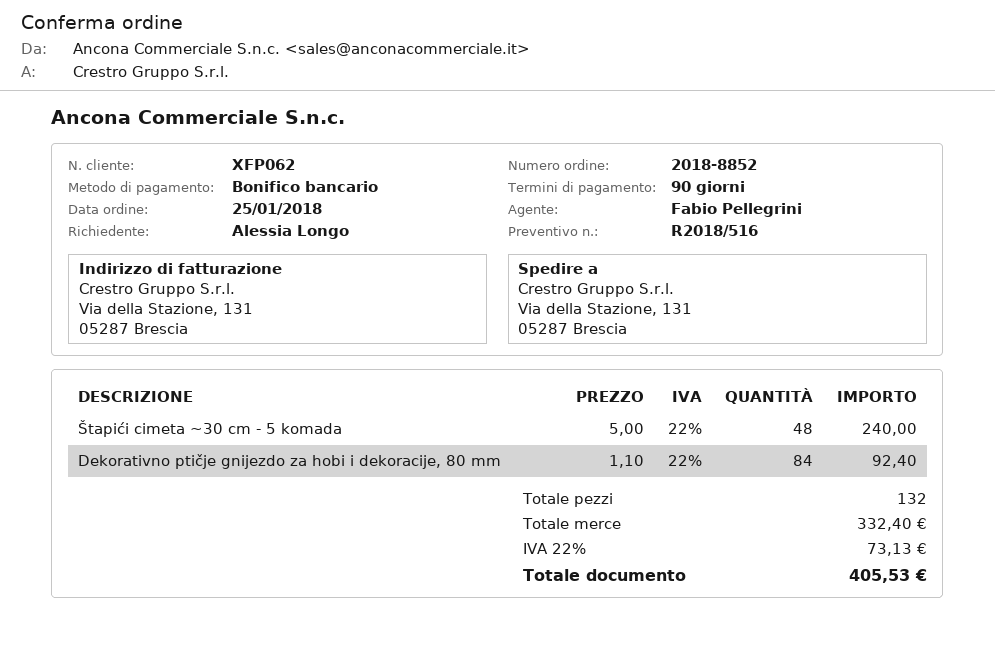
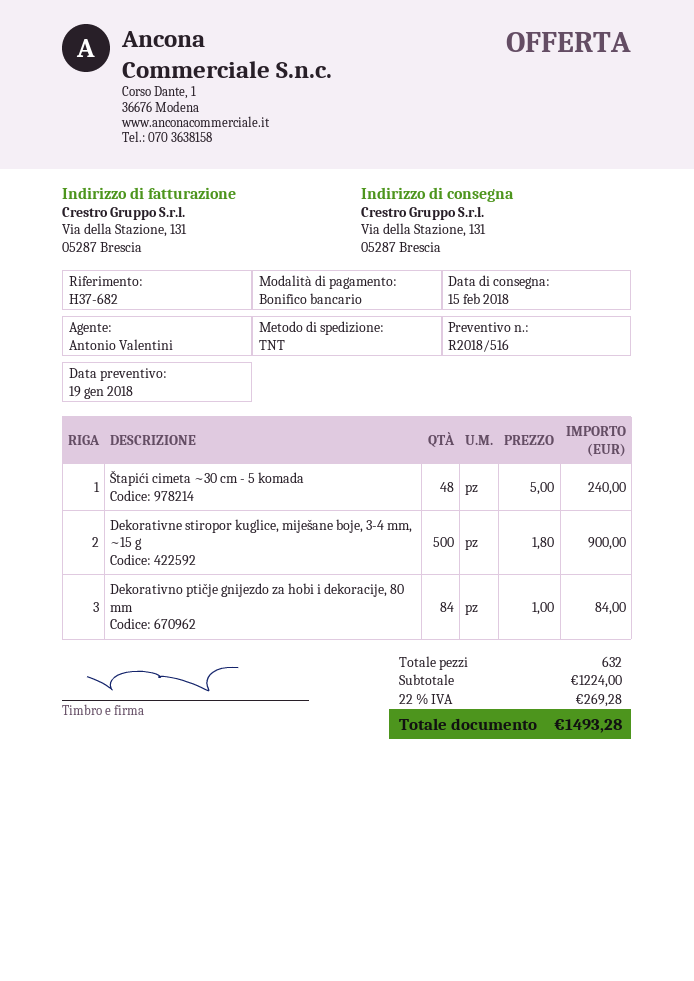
sales rep: Fabio Pellegrini -> Antonio Valentini
Dekorativno ptičje gnijezdo za hobi i dekoracije, 80 mm: 84 x 1.10 = 92.40 -> 84 x 1.00 = 84.00
Dekorativne stiropor kuglice, miješane boje, 3-4 mm, ~15 g: none -> 500 x 1.80 = 900.00
total quantity: 132 -> 632
subtotal: 332.40 -> 1224.00
tax: 22% = 73.13 -> 22% = 269.28
total: 405.53 -> 1493.28

